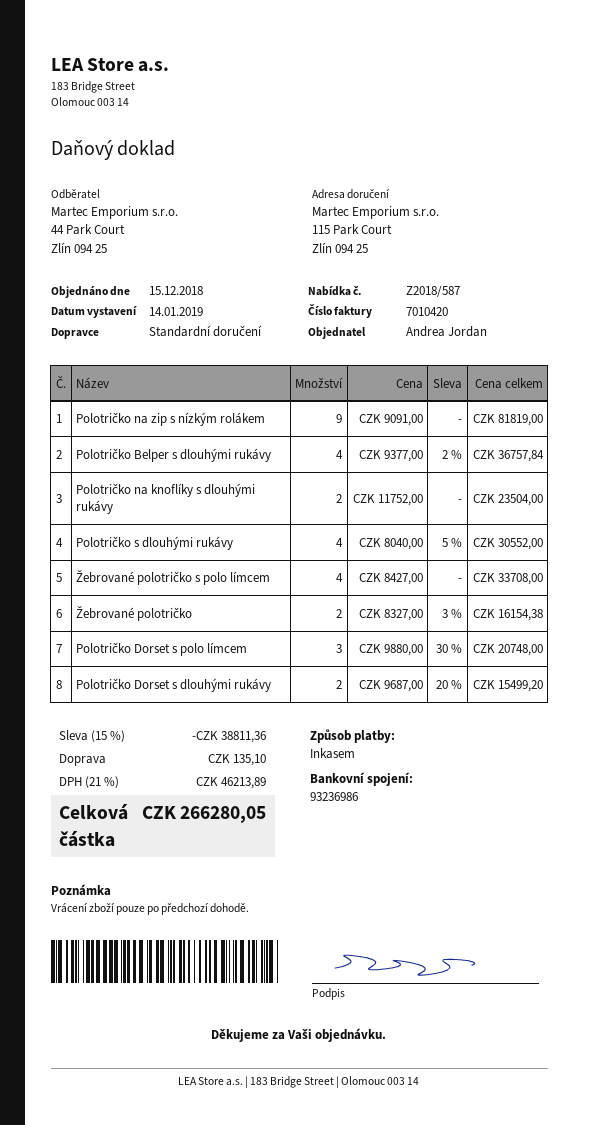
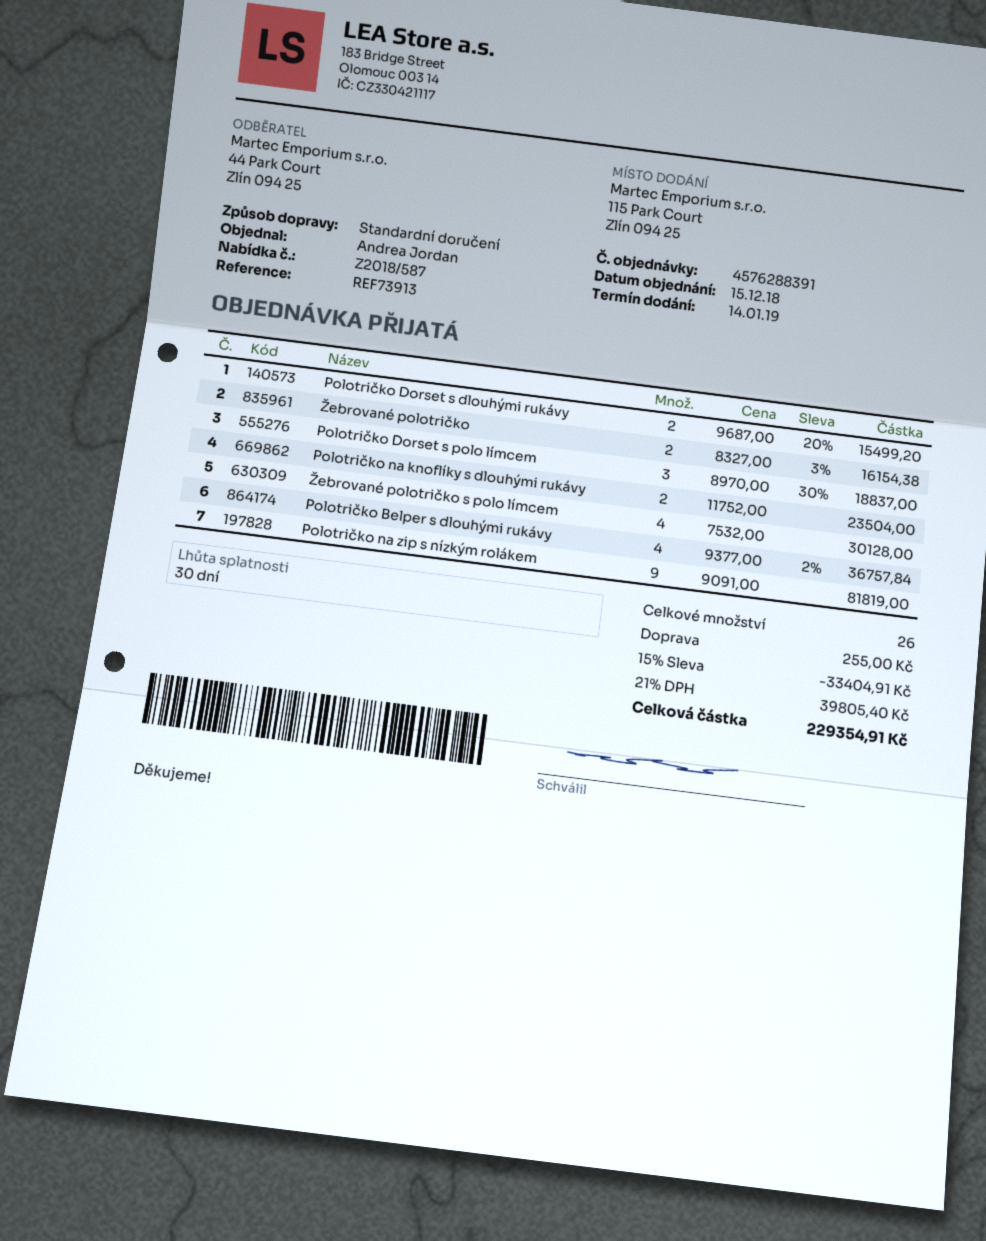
Polotričko s dlouhými rukávy: 4 x 8040.00 - 5% = 30552.00 -> none
Žebrované polotričko s polo límcem: 4 x 8427.00 = 33708.00 -> 4 x 7532.00 = 30128.00
Polotričko Dorset s polo límcem: 3 x 9880.00 - 30% = 20748.00 -> 3 x 8970.00 - 30% = 18837.00
discount: 15% = 38811.36 -> 15% = 33404.91
shipping: 135.10 -> 255.00
tax: 21% = 46213.89 -> 21% = 39805.40
total: 266280.05 -> 229354.91

